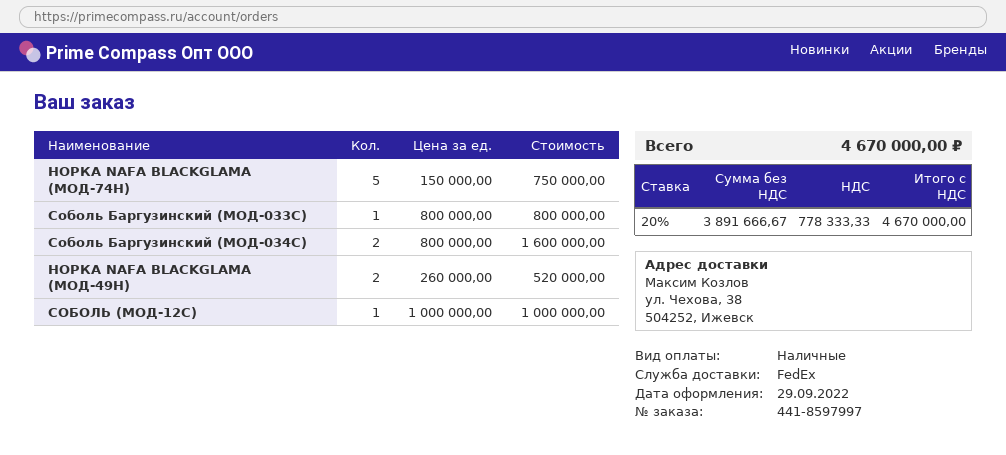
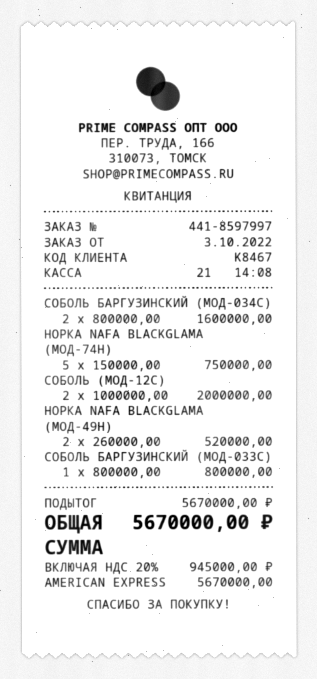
order date: 2022-09-29 -> 2022-10-03
payment method: cash -> American Express
СОБОЛЬ (МОД-12С): 1 x 1000000.00 = 1000000.00 -> 2 x 1000000.00 = 2000000.00
tax: 20% = 778333.33 -> 20% = 945000.00
total: 4670000.00 -> 5670000.00

